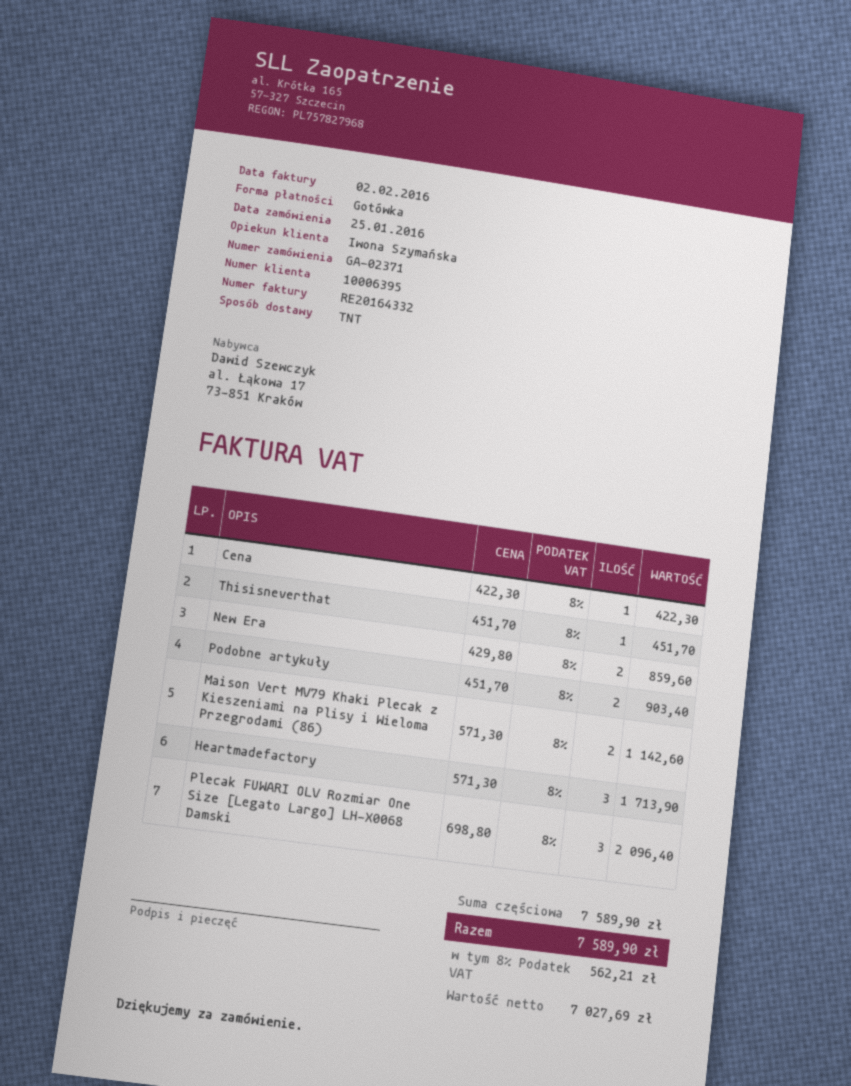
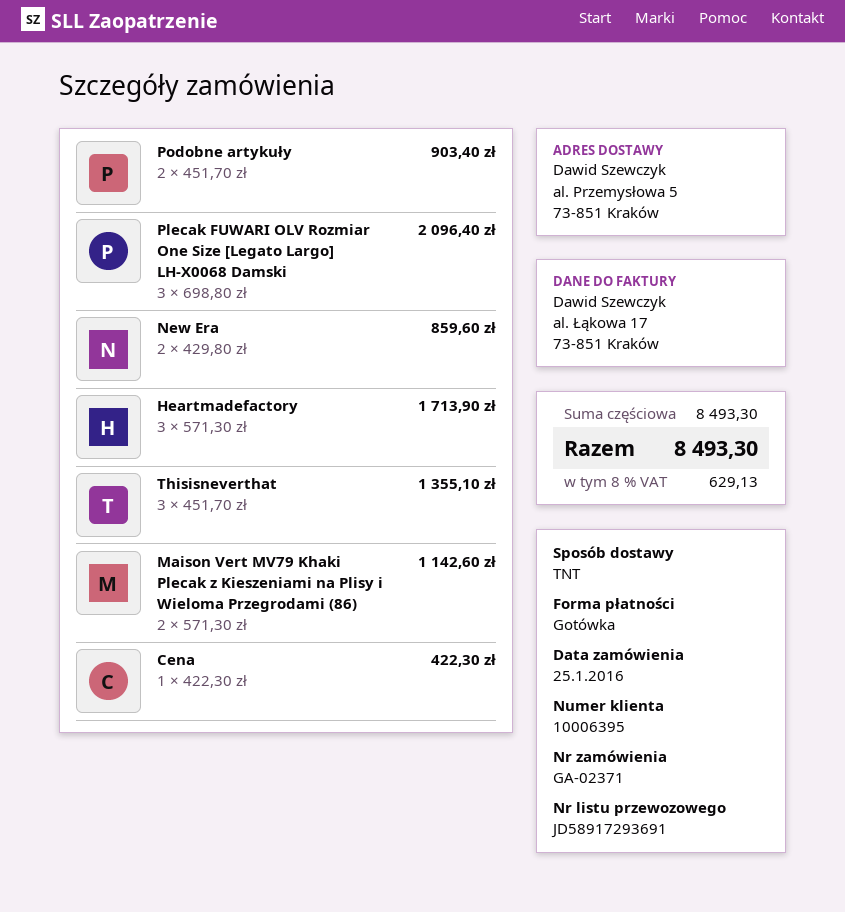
Thisisneverthat: 1 x 451.70 = 451.70 -> 3 x 451.70 = 1355.10
subtotal: 7589.90 -> 8493.30
tax: 8% = 562.21 -> 8% = 629.13
total: 7589.90 -> 8493.30

